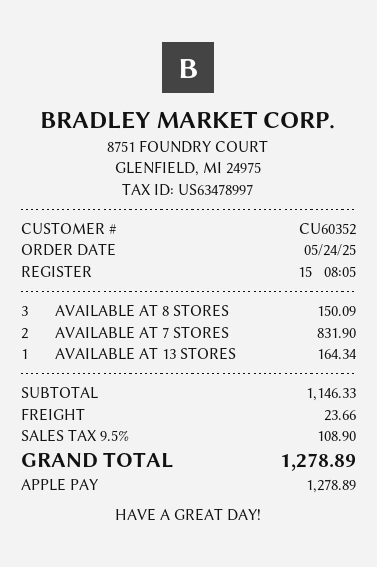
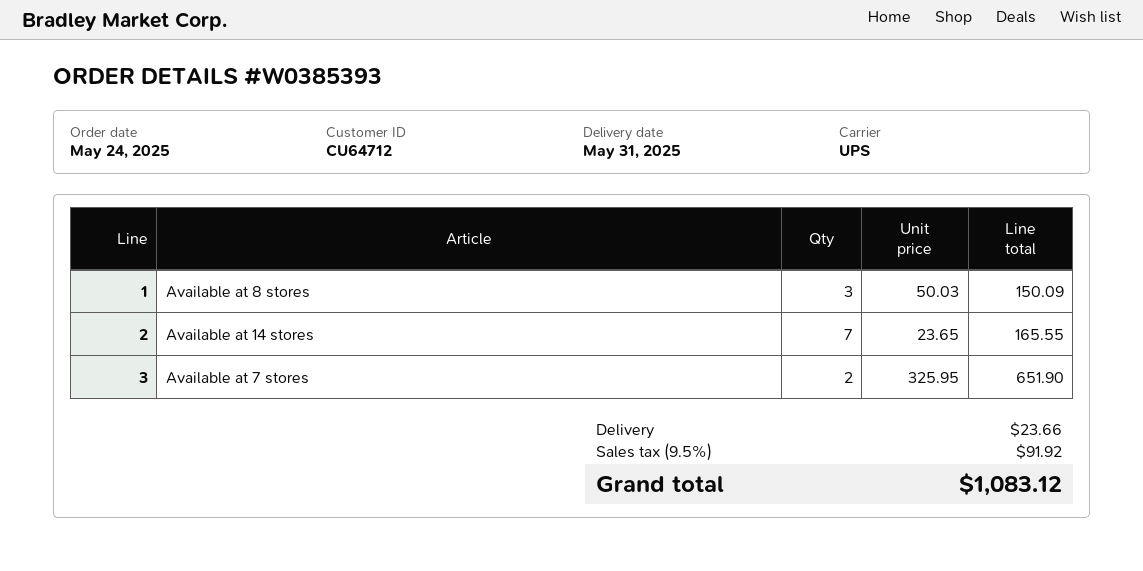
customer number: CU60352 -> CU64712
AVAILABLE AT 7 STORES: 2 for 831.90 -> 2 for 651.90
AVAILABLE AT 13 STORES: 1 for 164.34 -> none
Available at 14 stores: none -> 7 for 165.55
tax: 9.5% = 108.90 -> 9.5% = 91.92
total: 1278.89 -> 1083.12

